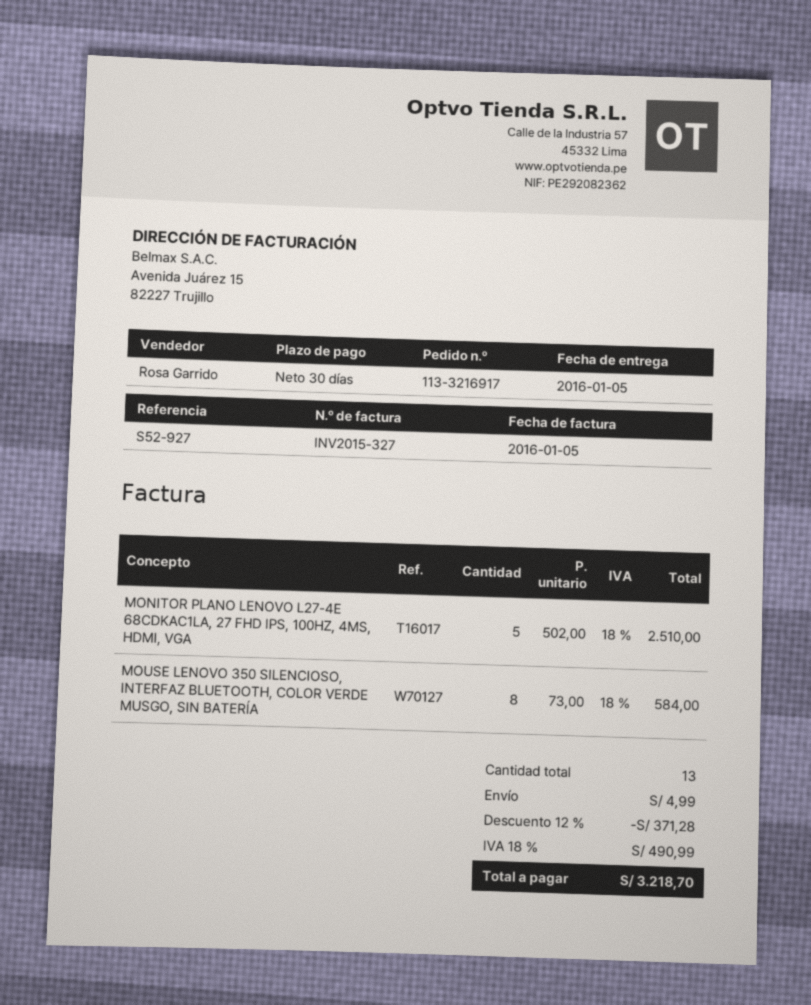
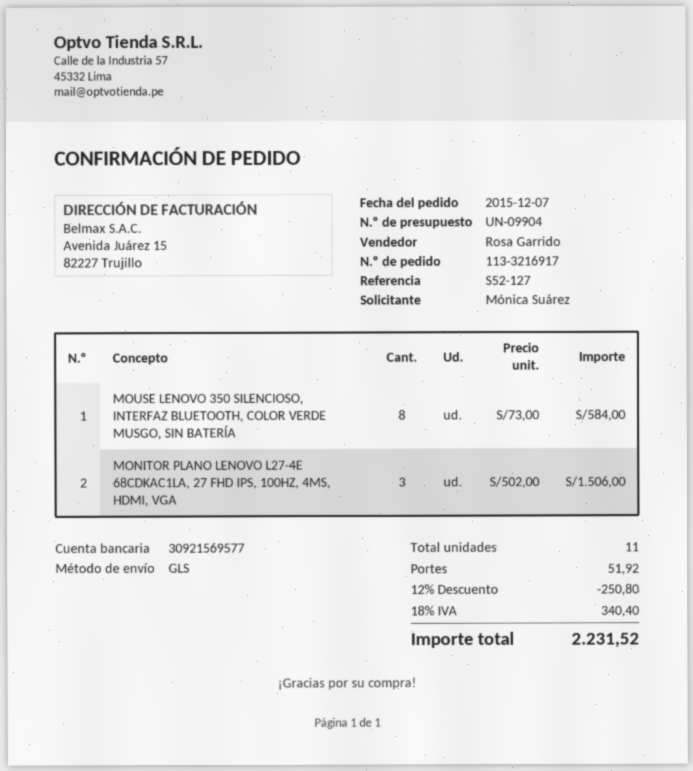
reference: S52-927 -> S52-127
MONITOR PLANO LENOVO L27-4E 68CDKAC1LA, 27 FHD IPS, 100HZ, 4MS, HDMI, VGA: 5 x 502.00 = 2510.00 -> 3 x 502.00 = 1506.00
total quantity: 13 -> 11
discount: 12% = 371.28 -> 12% = 250.80
shipping: 4.99 -> 51.92
tax: 18% = 490.99 -> 18% = 340.40
total: 3218.70 -> 2231.52

